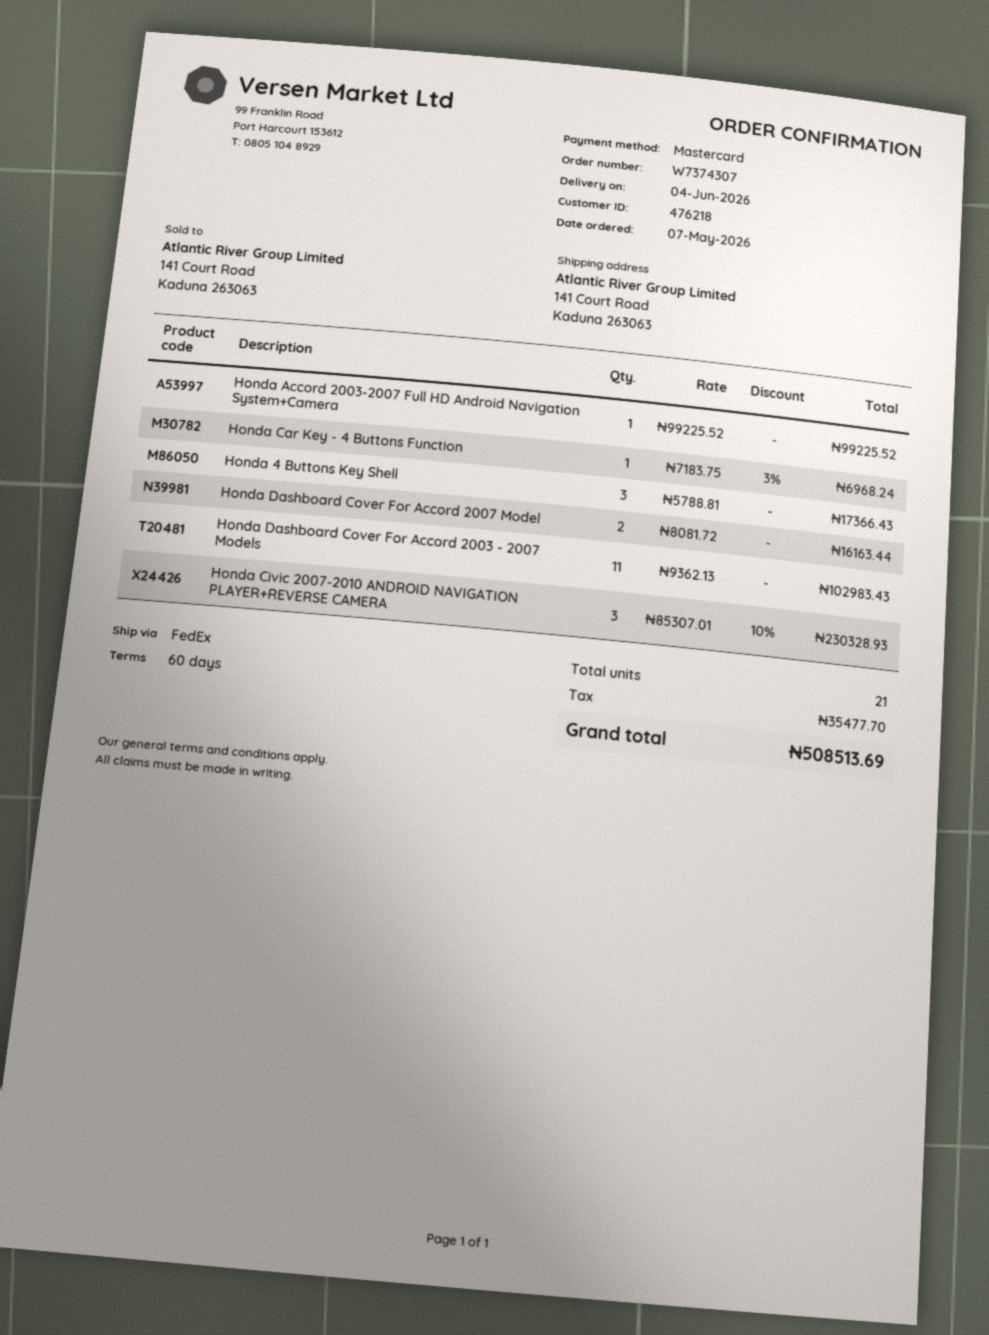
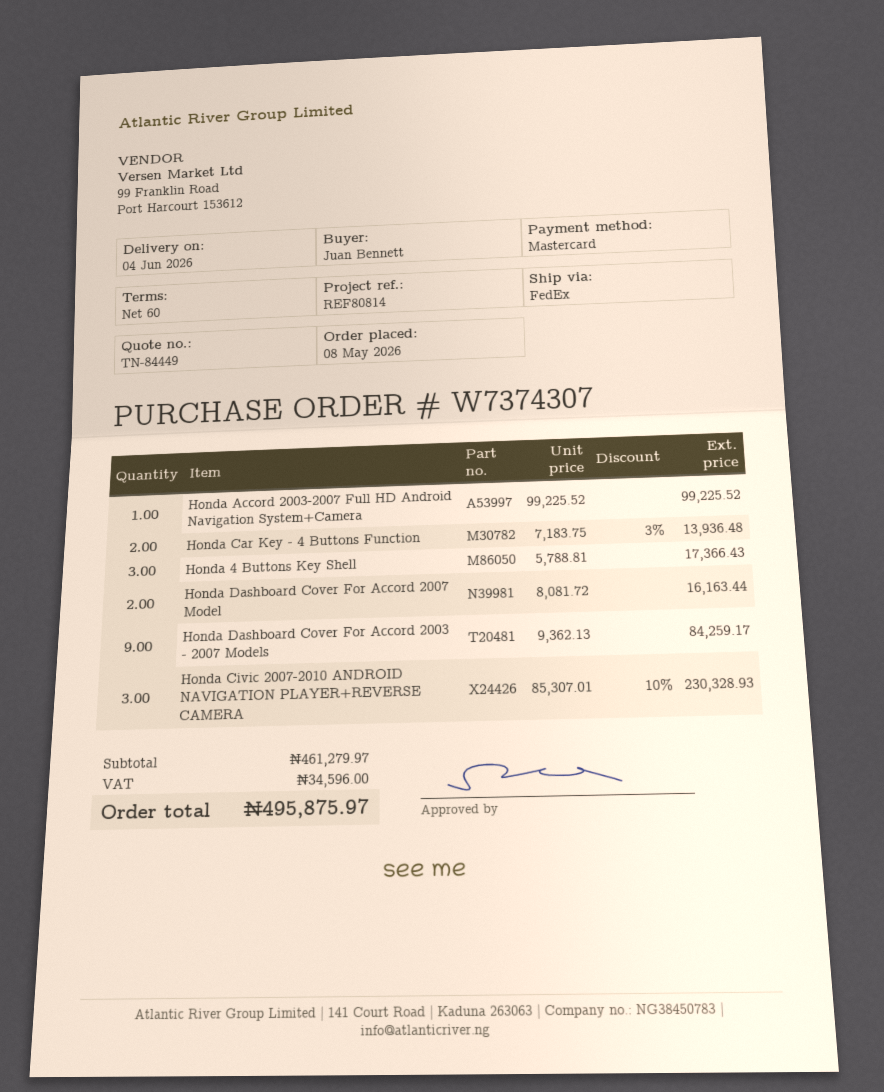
order date: 2026-05-07 -> 2026-05-08
Honda Car Key - 4 Buttons Function: 1 x 7183.75 - 3% = 6968.24 -> 2 x 7183.75 - 3% = 13936.48
Honda Dashboard Cover For Accord 2003 - 2007 Models: 11 x 9362.13 = 102983.43 -> 9 x 9362.13 = 84259.17
tax: 35477.70 -> 34596.00
total: 508513.69 -> 495875.97

